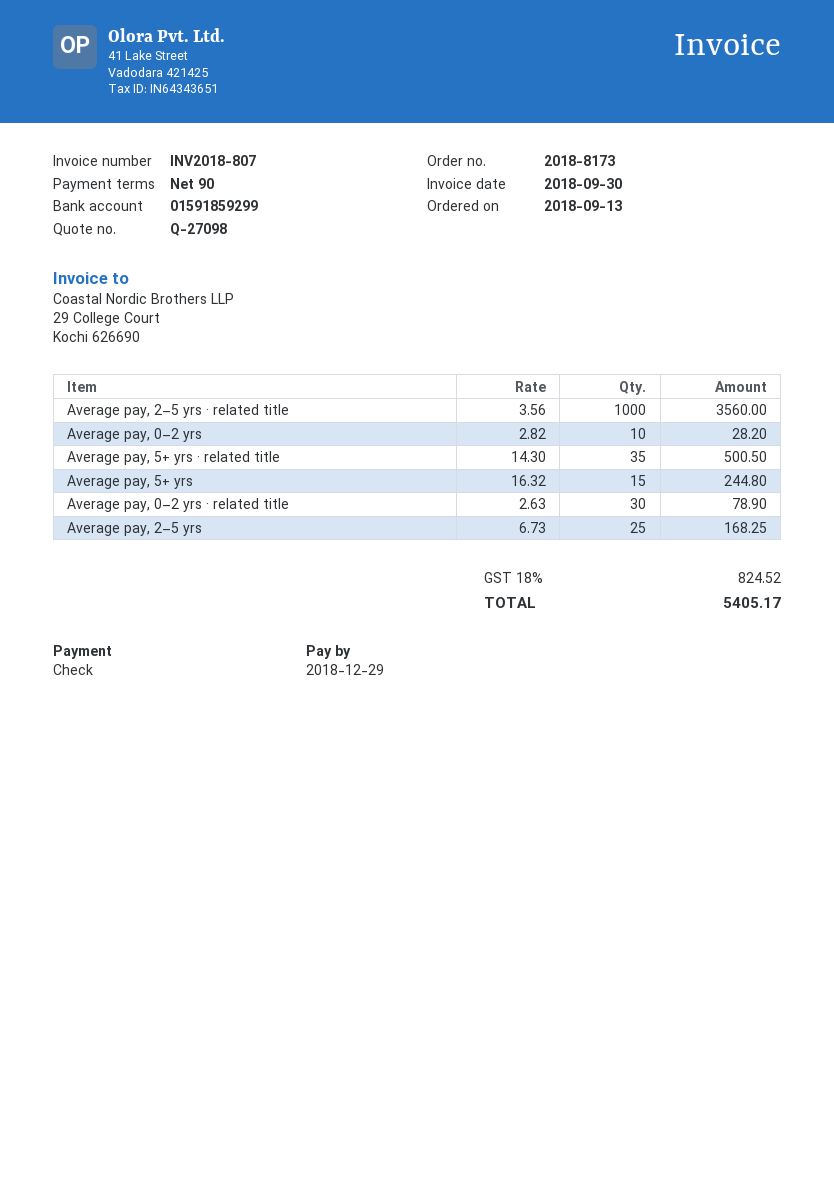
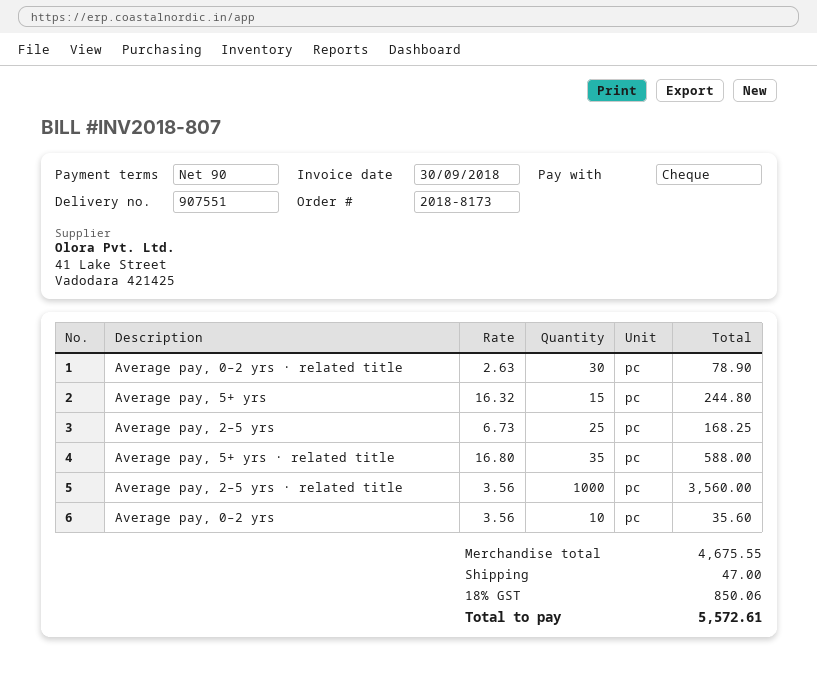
Average pay, 0–2 yrs: 10 x 2.82 = 28.20 -> 10 x 3.56 = 35.60
Average pay, 5+ yrs · related title: 35 x 14.30 = 500.50 -> 35 x 16.80 = 588.00
shipping: none -> 47.00
tax: 18% = 824.52 -> 18% = 850.06
total: 5405.17 -> 5572.61

